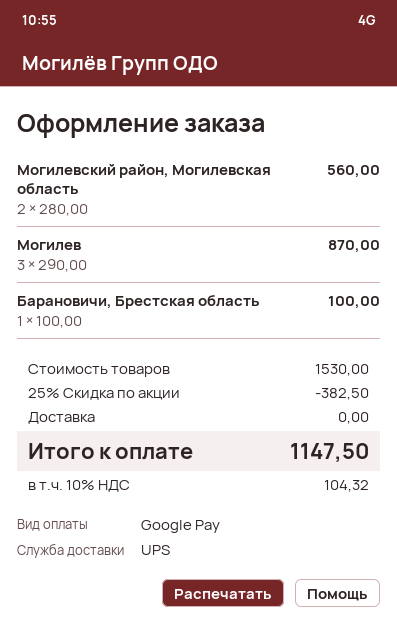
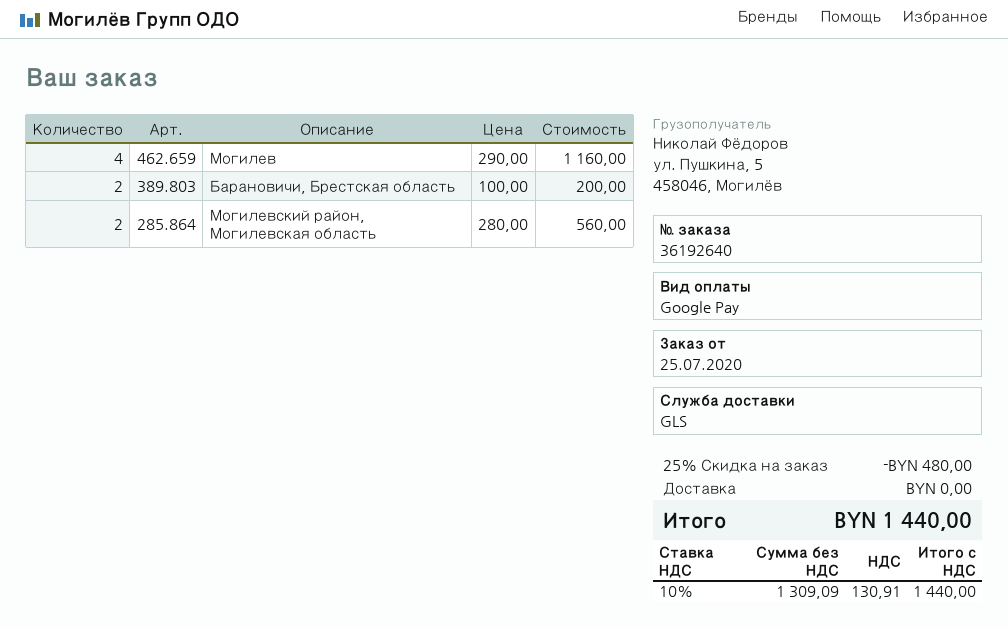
shipping method: UPS -> GLS
Могилев: 3 x 290.00 = 870.00 -> 4 x 290.00 = 1160.00
Барановичи, Брестская область: 1 x 100.00 = 100.00 -> 2 x 100.00 = 200.00
discount: 25% = 382.50 -> 25% = 480.00
tax: 10% = 104.32 -> 10% = 130.91
total: 1147.50 -> 1440.00

